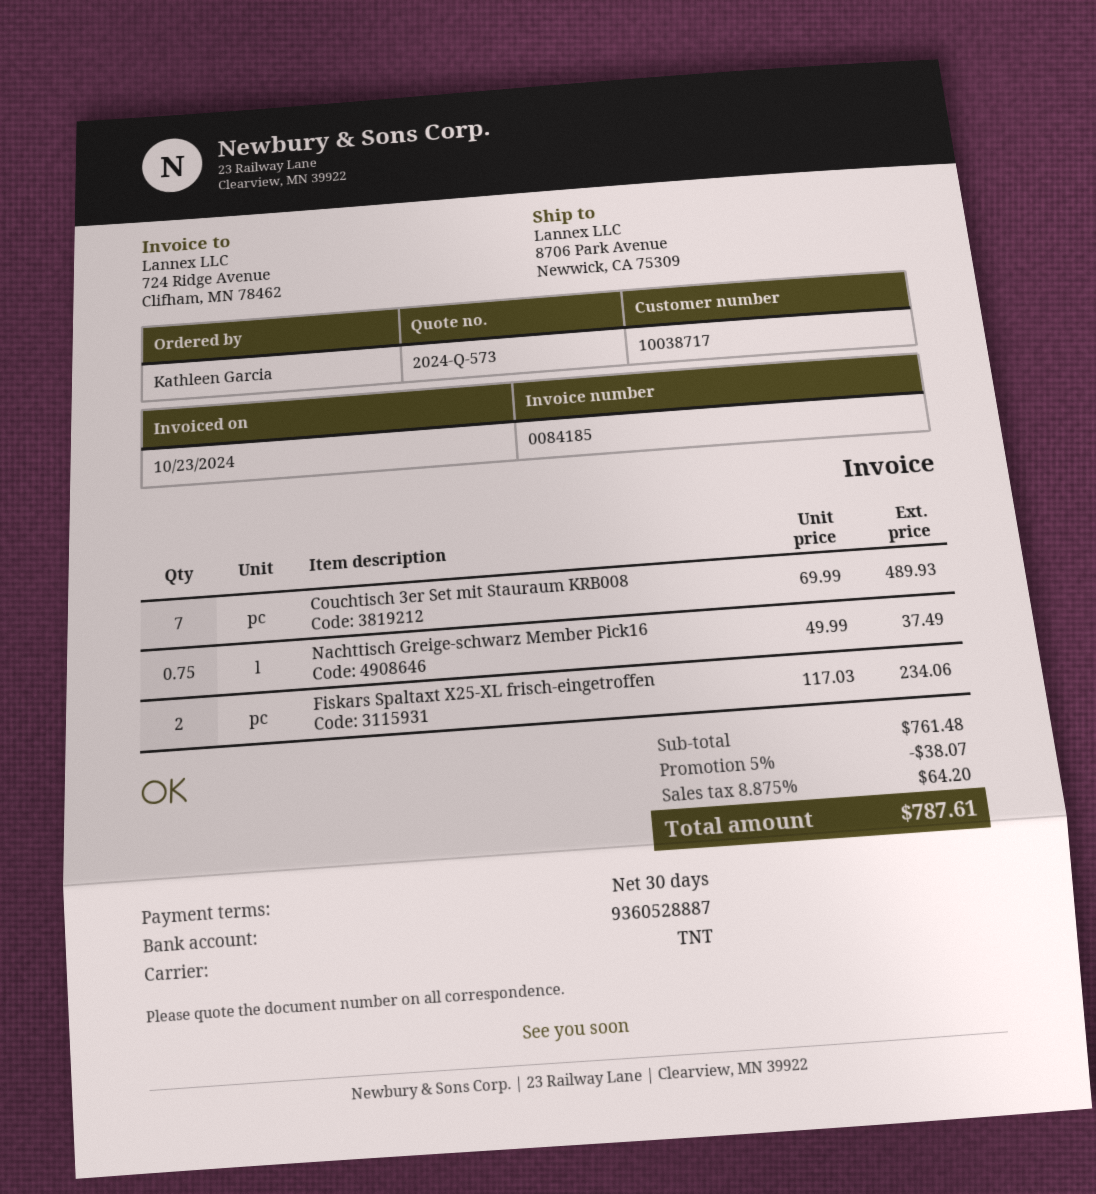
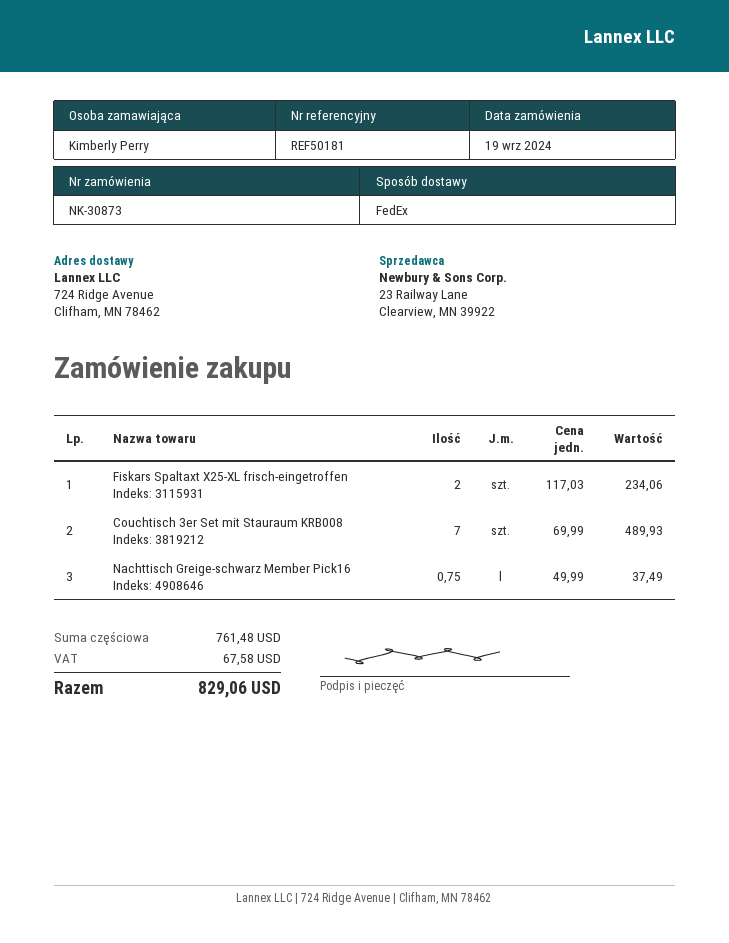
ordered by: Kathleen Garcia -> Kimberly Perry
shipping method: TNT -> FedEx
ship to: 8706 Park Avenue, Newwick, CA 75309 -> 724 Ridge Avenue, Clifham, MN 78462
discount: 5% = 38.07 -> none
tax: 64.20 -> 67.58
total: 787.61 -> 829.06

